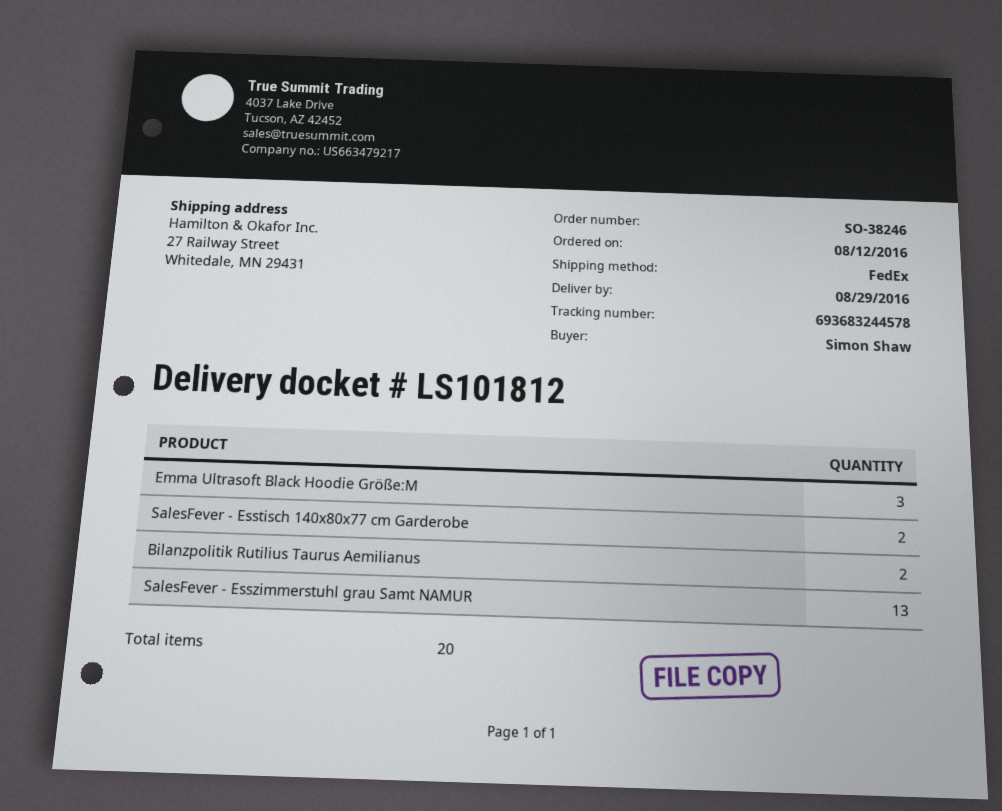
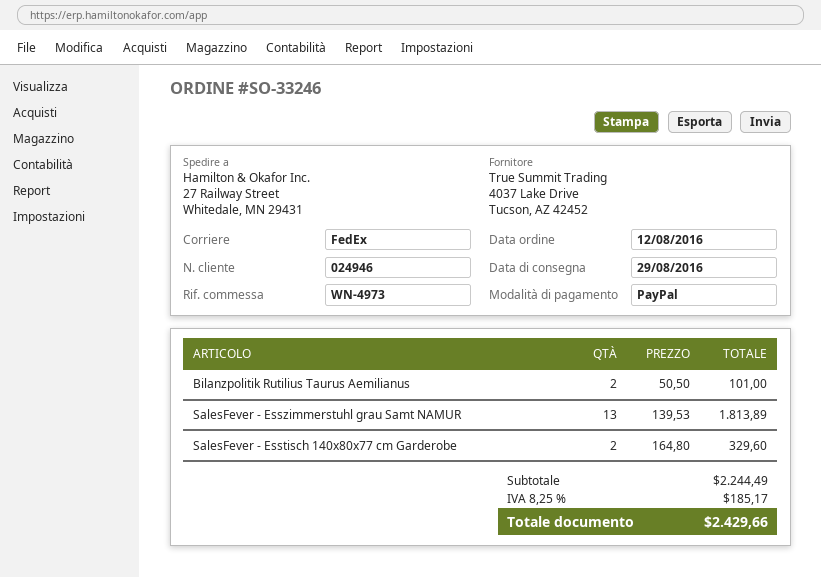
order number: SO-38246 -> SO-33246
Emma Ultrasoft Black Hoodie Größe:M: 3 -> none

